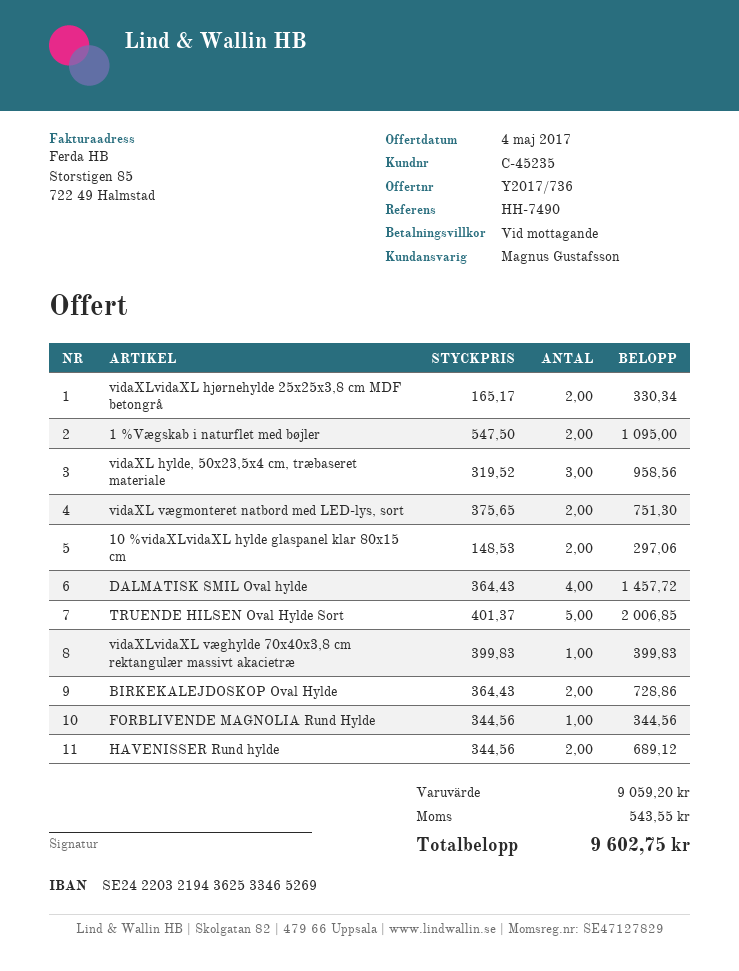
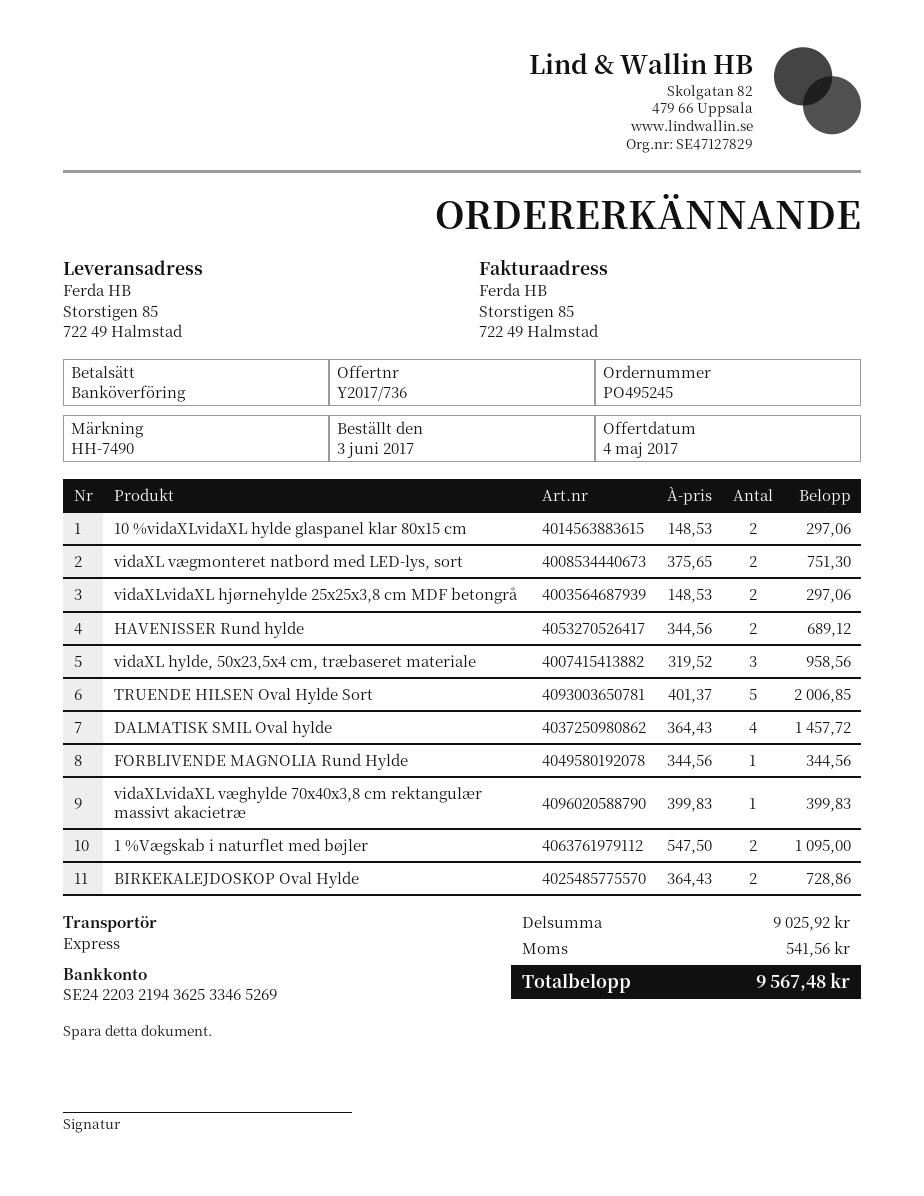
vidaXLvidaXL hjørnehylde 25x25x3,8 cm MDF betongrå: 2 x 165.17 = 330.34 -> 2 x 148.53 = 297.06
subtotal: 9059.20 -> 9025.92
tax: 543.55 -> 541.56
total: 9602.75 -> 9567.48

